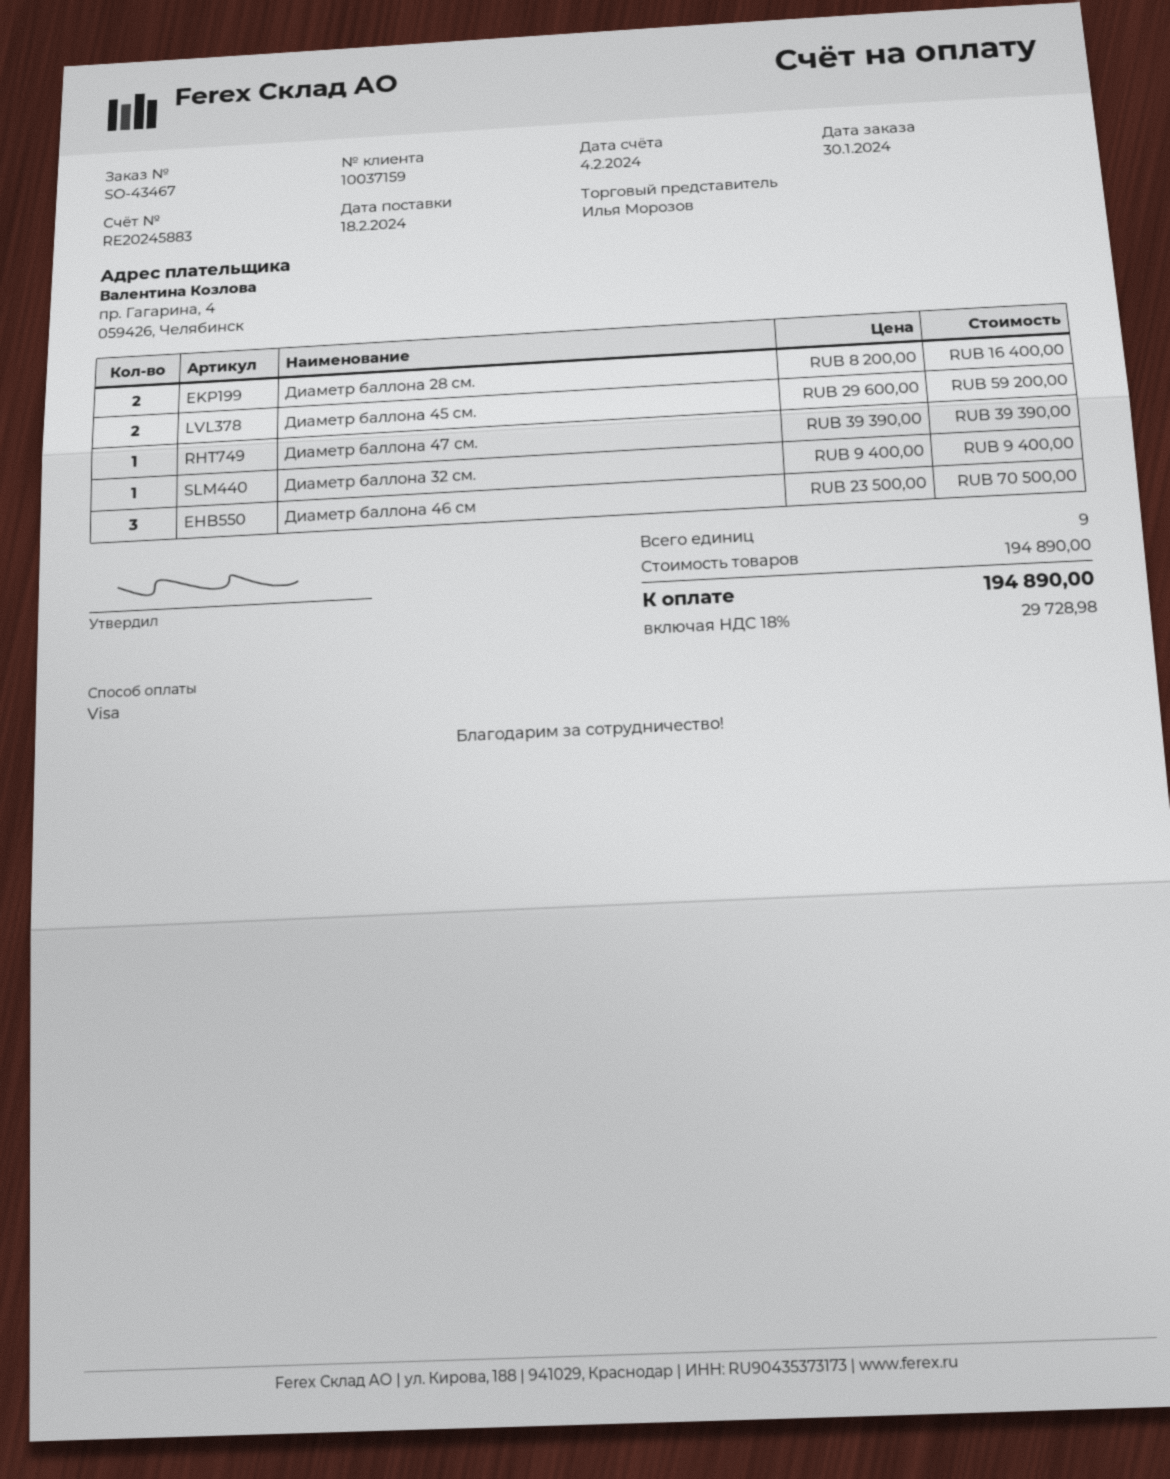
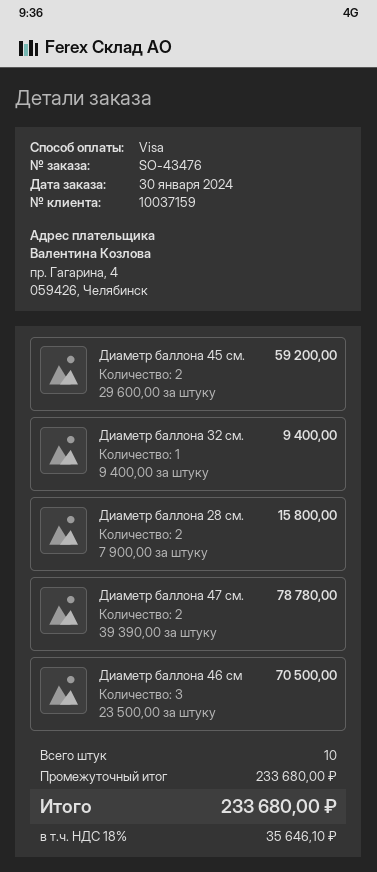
order number: SO-43467 -> SO-43476
Диаметр баллона 28 см.: 2 x 8200.00 = 16400.00 -> 2 x 7900.00 = 15800.00
Диаметр баллона 47 см.: 1 x 39390.00 = 39390.00 -> 2 x 39390.00 = 78780.00
total quantity: 9 -> 10
subtotal: 194890.00 -> 233680.00
tax: 18% = 29728.98 -> 18% = 35646.10
total: 194890.00 -> 233680.00

